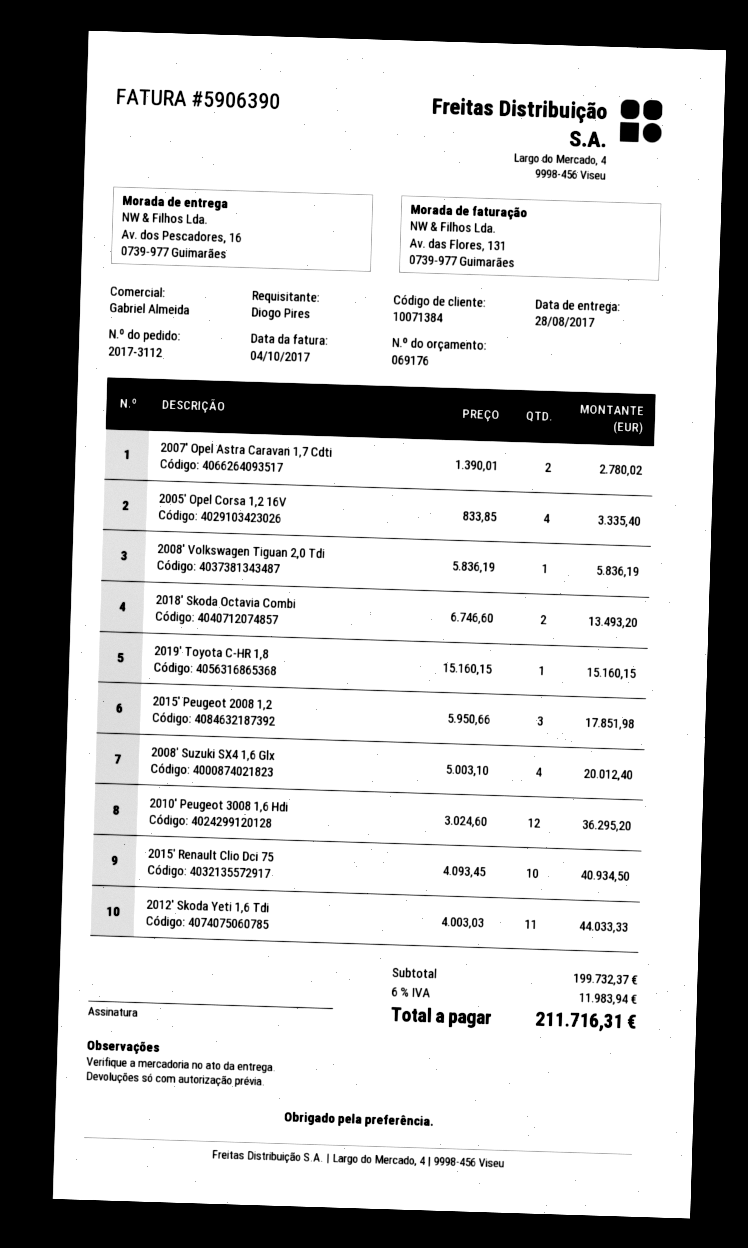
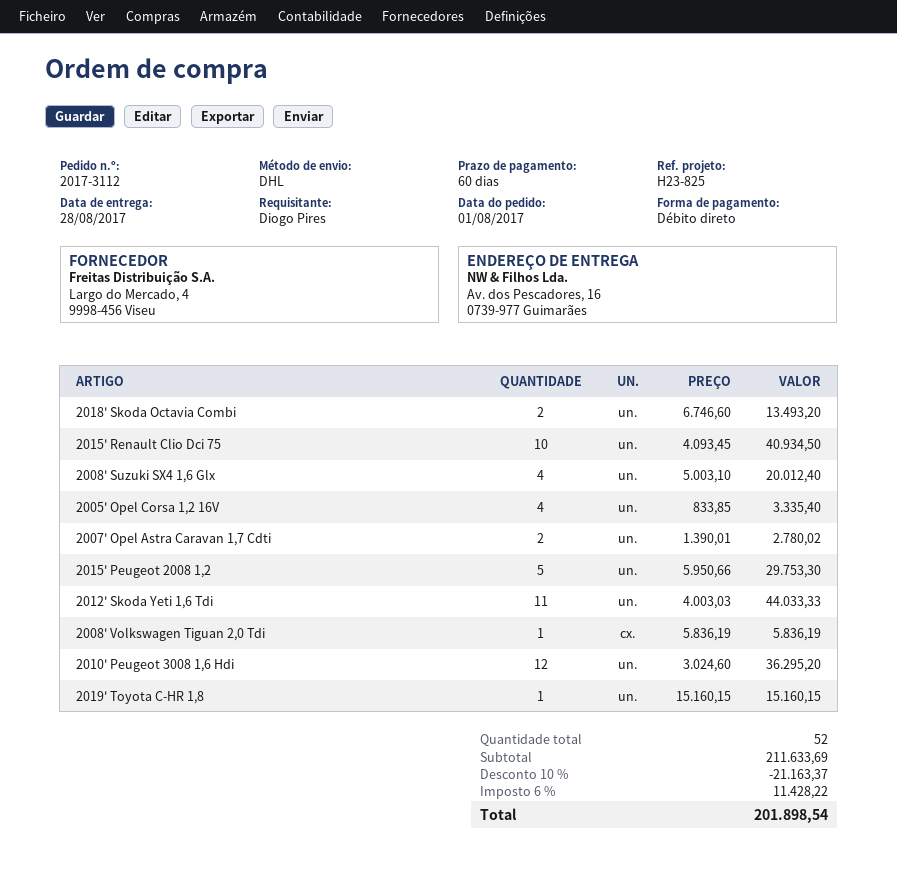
2015' Peugeot 2008 1,2: 3 x 5950.66 = 17851.98 -> 5 x 5950.66 = 29753.30
subtotal: 199732.37 -> 211633.69
discount: none -> 10% = 21163.37
tax: 6% = 11983.94 -> 6% = 11428.22
total: 211716.31 -> 201898.54

